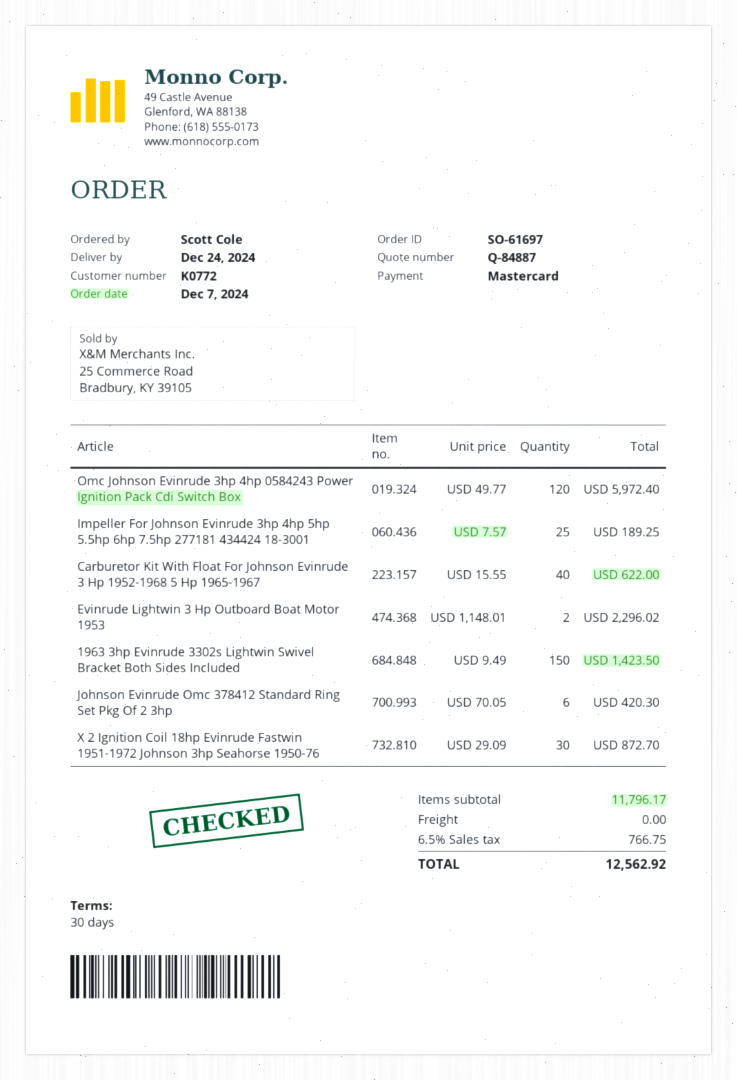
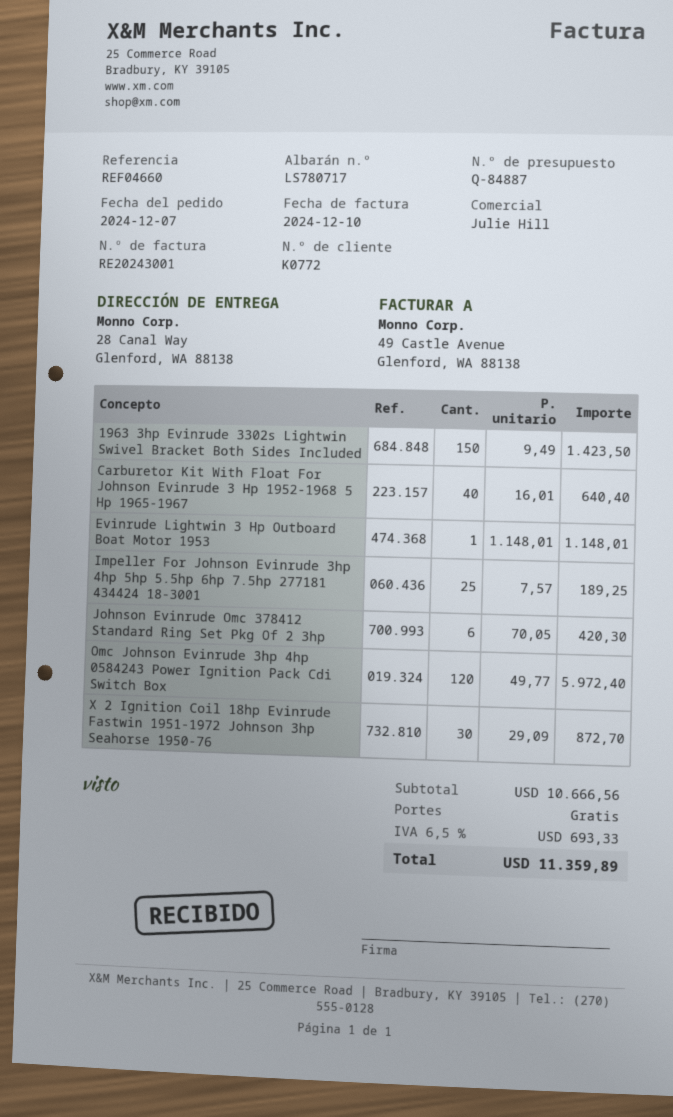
Carburetor Kit With Float For Johnson Evinrude 3 Hp 1952-1968 5 Hp 1965-1967: 40 x 15.55 = 622.00 -> 40 x 16.01 = 640.40
Evinrude Lightwin 3 Hp Outboard Boat Motor 1953: 2 x 1148.01 = 2296.02 -> 1 x 1148.01 = 1148.01
subtotal: 11796.17 -> 10666.56
tax: 6.5% = 766.75 -> 6.5% = 693.33
total: 12562.92 -> 11359.89

